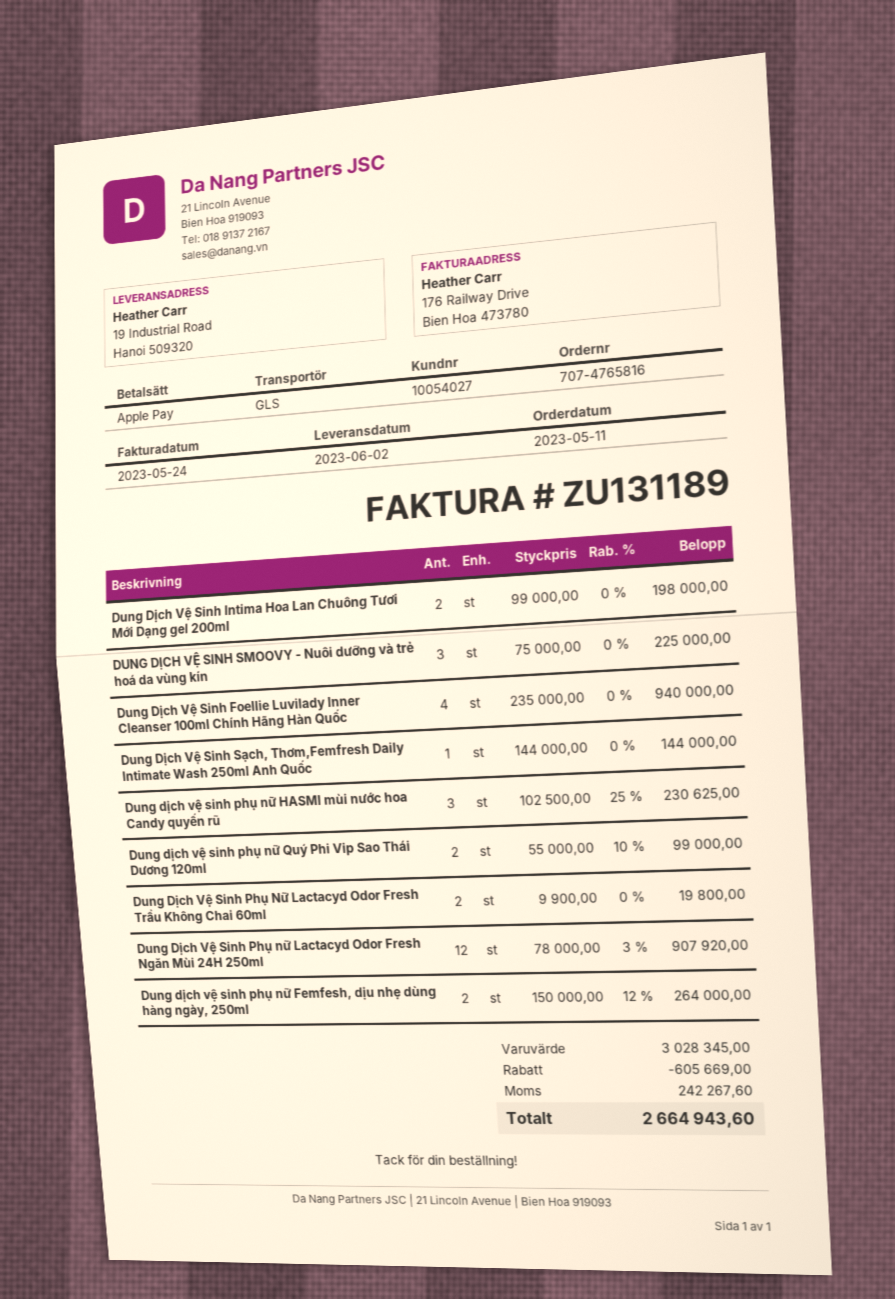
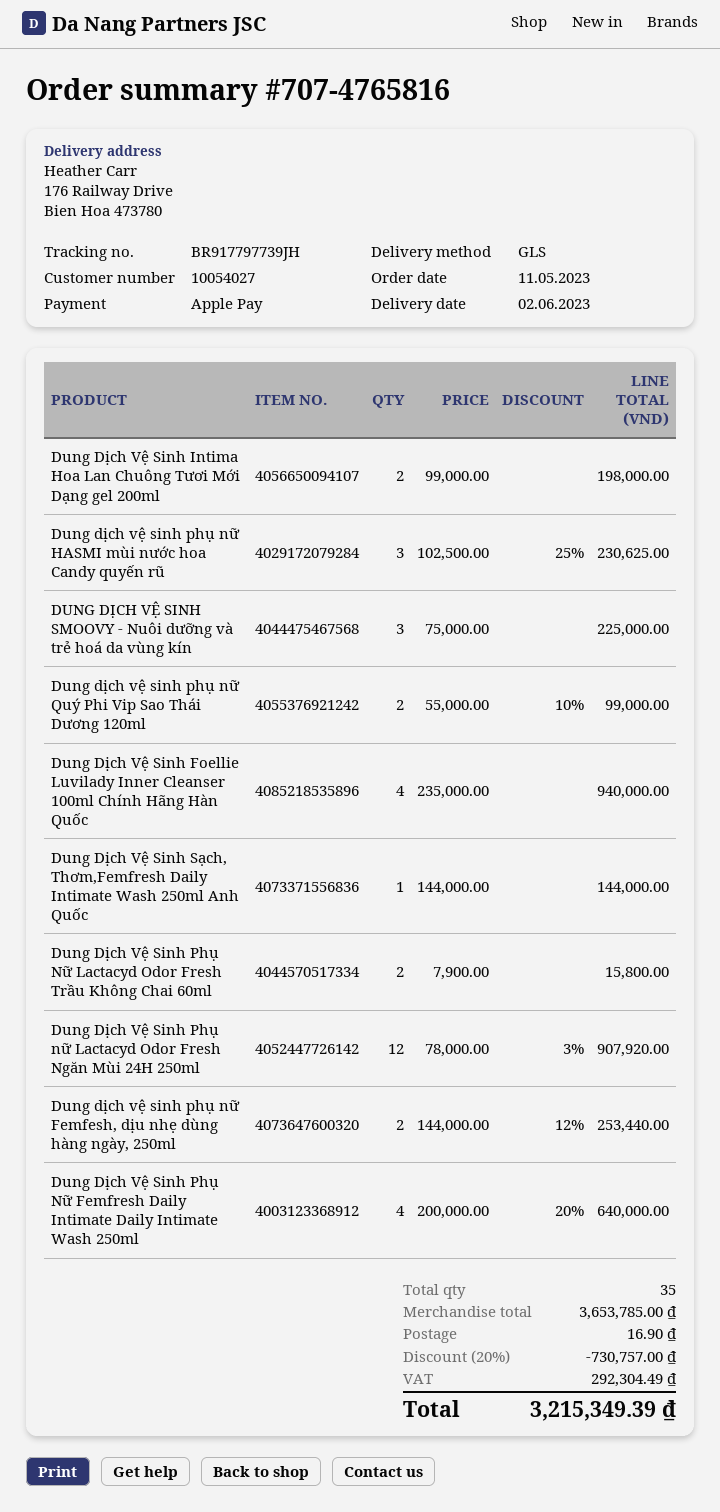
ship to: 19 Industrial Road, Hanoi 509320 -> 176 Railway Drive, Bien Hoa 473780
Dung Dịch Vệ Sinh Phụ Nữ Lactacyd Odor Fresh Trầu Không Chai 60ml: 2 x 9900.00 = 19800.00 -> 2 x 7900.00 = 15800.00
Dung dịch vệ sinh phụ nữ Femfesh, dịu nhẹ dùng hàng ngày, 250ml: 2 x 150000.00 - 12% = 264000.00 -> 2 x 144000.00 - 12% = 253440.00
Dung Dịch Vệ Sinh Phụ Nữ Femfresh Daily Intimate Daily Intimate Wash 250ml: none -> 4 x 200000.00 - 20% = 640000.00
subtotal: 3028345.00 -> 3653785.00
discount: 605669.00 -> 730757.00
shipping: none -> 16.90
tax: 242267.60 -> 292304.49
total: 2664943.60 -> 3215349.39

